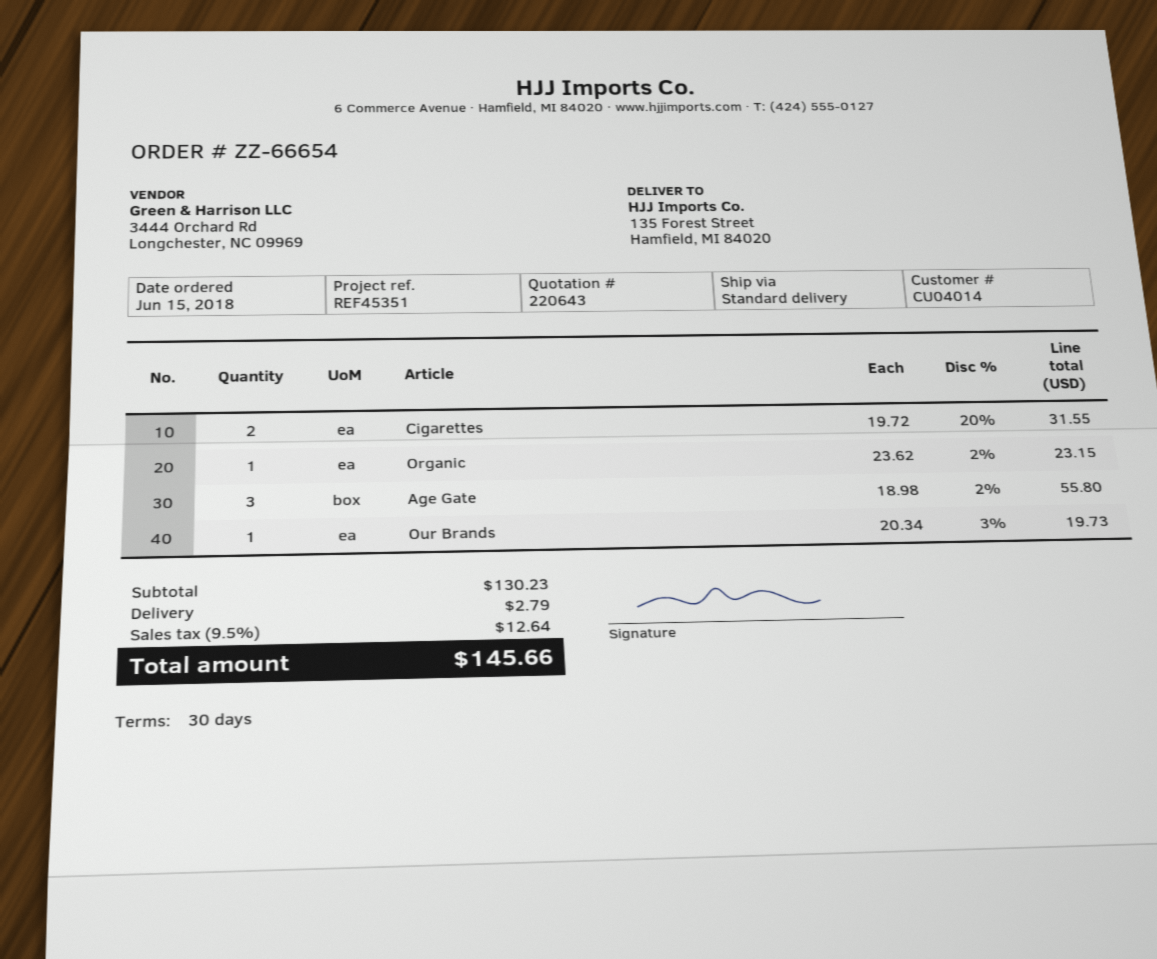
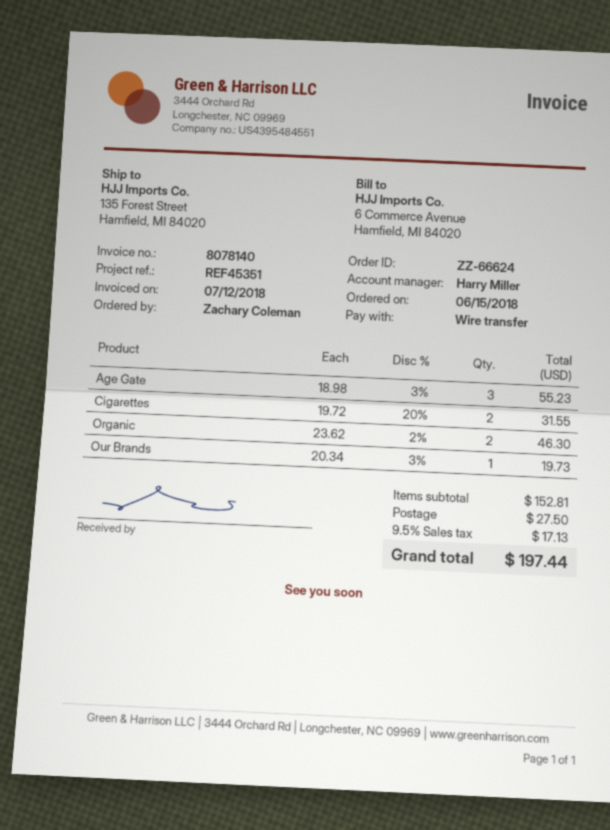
order number: ZZ-66654 -> ZZ-66624
Organic: 1 x 23.62 - 2% = 23.15 -> 2 x 23.62 - 2% = 46.30
Age Gate: 3 x 18.98 - 2% = 55.80 -> 3 x 18.98 - 3% = 55.23
subtotal: 130.23 -> 152.81
shipping: 2.79 -> 27.50
tax: 9.5% = 12.64 -> 9.5% = 17.13
total: 145.66 -> 197.44

